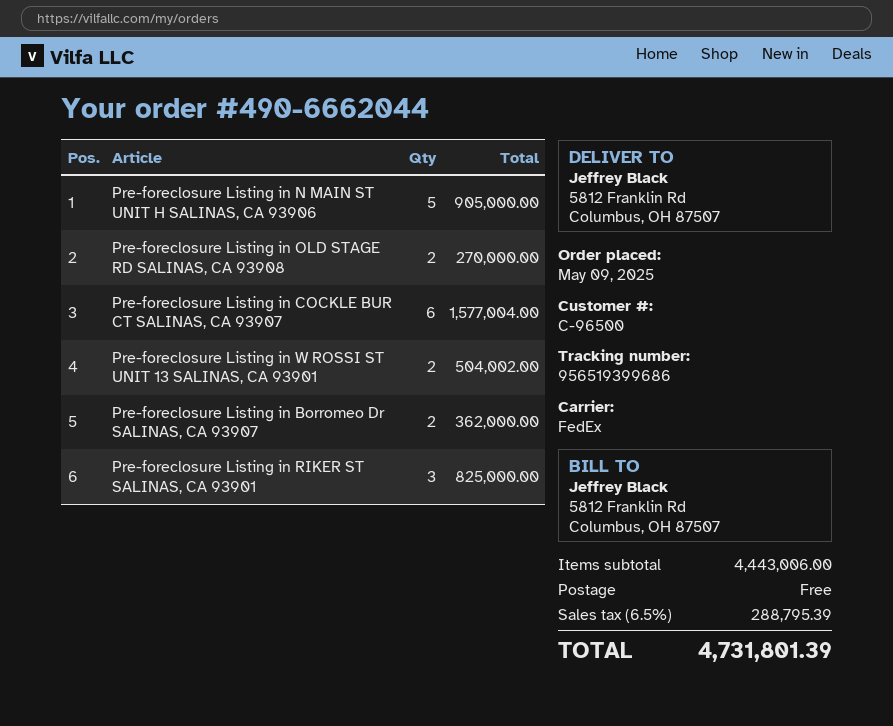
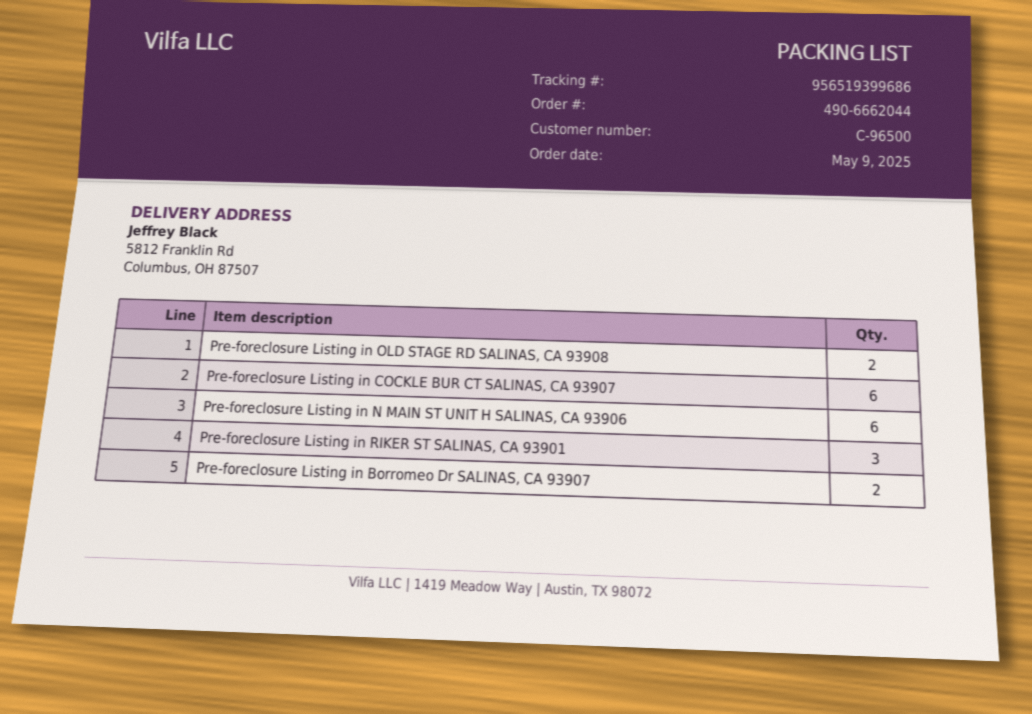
Pre-foreclosure Listing in N MAIN ST UNIT H SALINAS, CA 93906: 5 -> 6
Pre-foreclosure Listing in W ROSSI ST UNIT 13 SALINAS, CA 93901: 2 -> none

